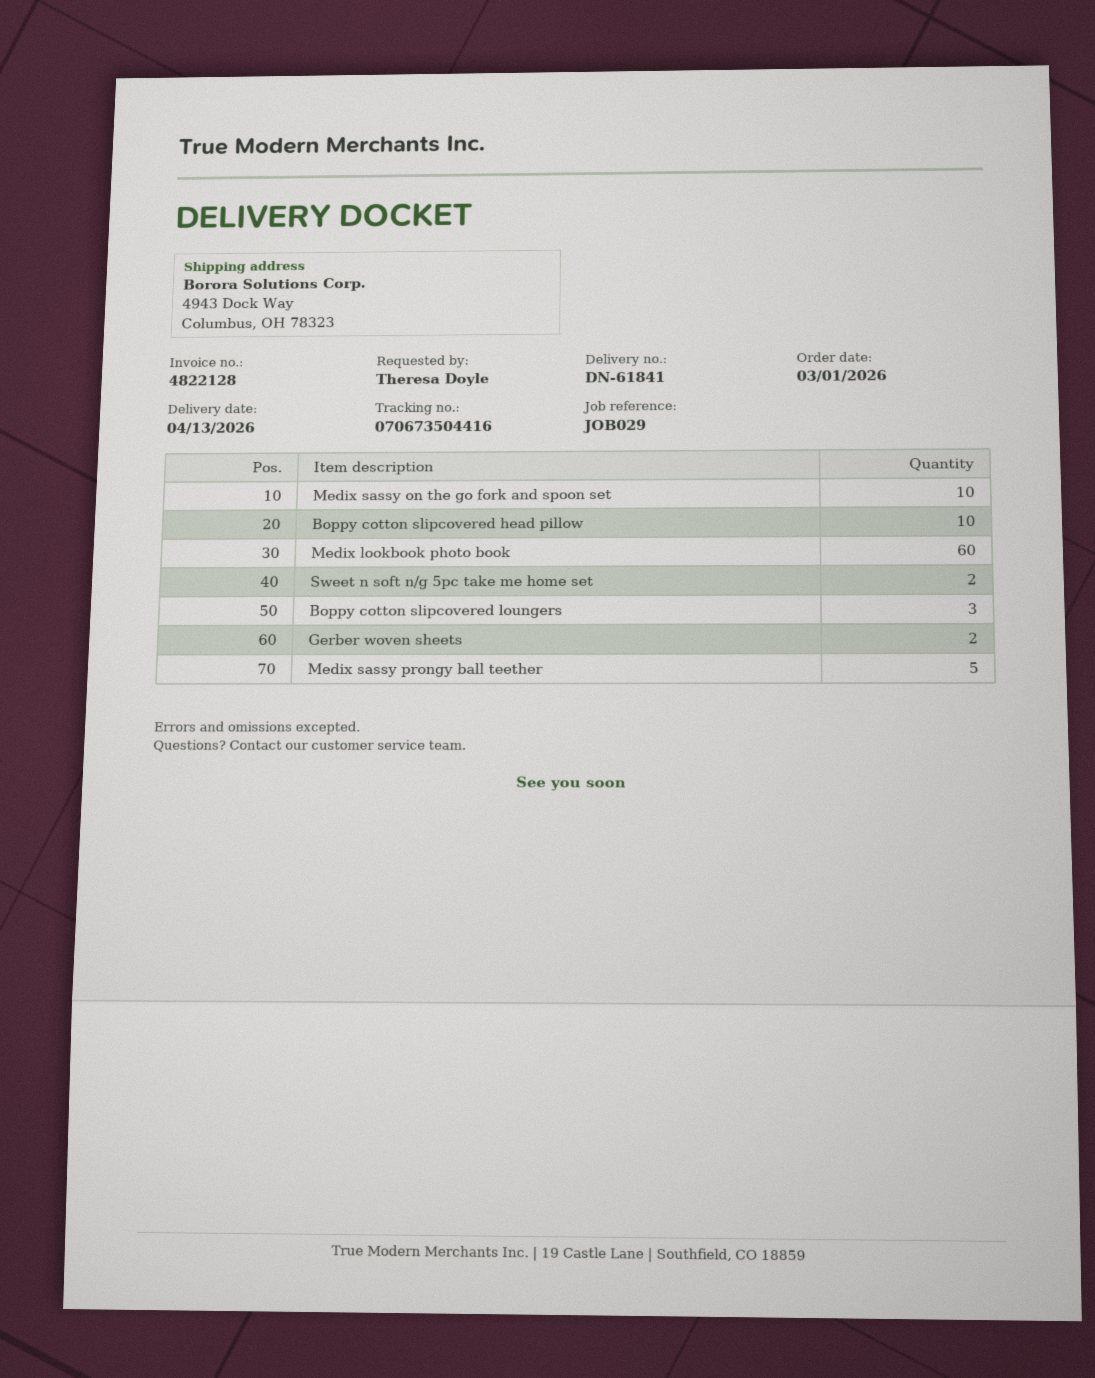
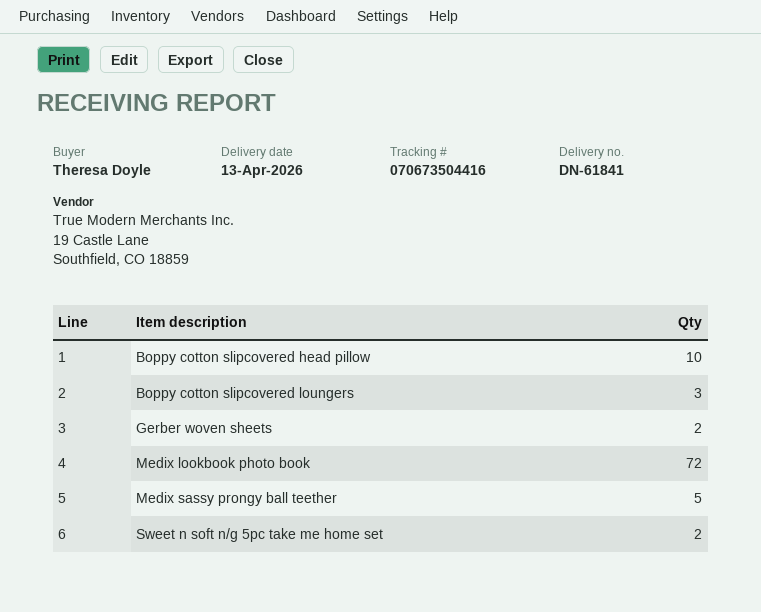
Medix sassy on the go fork and spoon set: 10 -> none
Medix lookbook photo book: 60 -> 72

